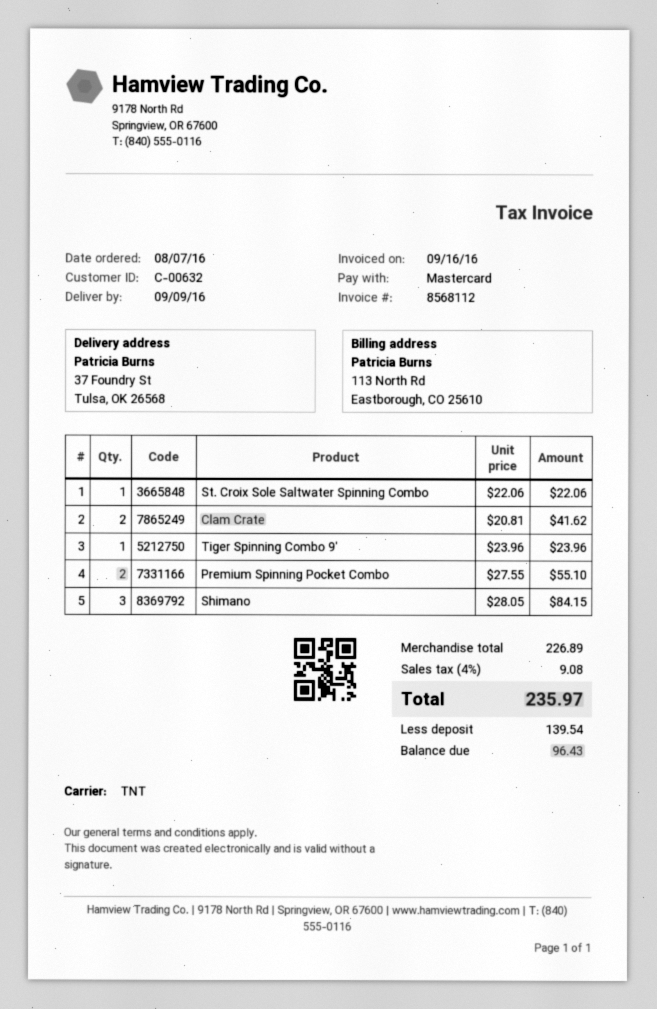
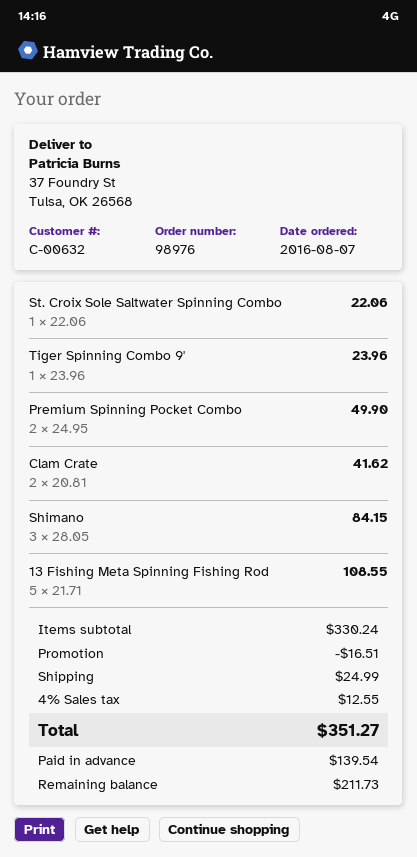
Premium Spinning Pocket Combo: 2 x 27.55 = 55.10 -> 2 x 24.95 = 49.90
13 Fishing Meta Spinning Fishing Rod: none -> 5 x 21.71 = 108.55
subtotal: 226.89 -> 330.24
discount: none -> 16.51
shipping: none -> 24.99
tax: 4% = 9.08 -> 4% = 12.55
total: 235.97 -> 351.27
balance: 96.43 -> 211.73

